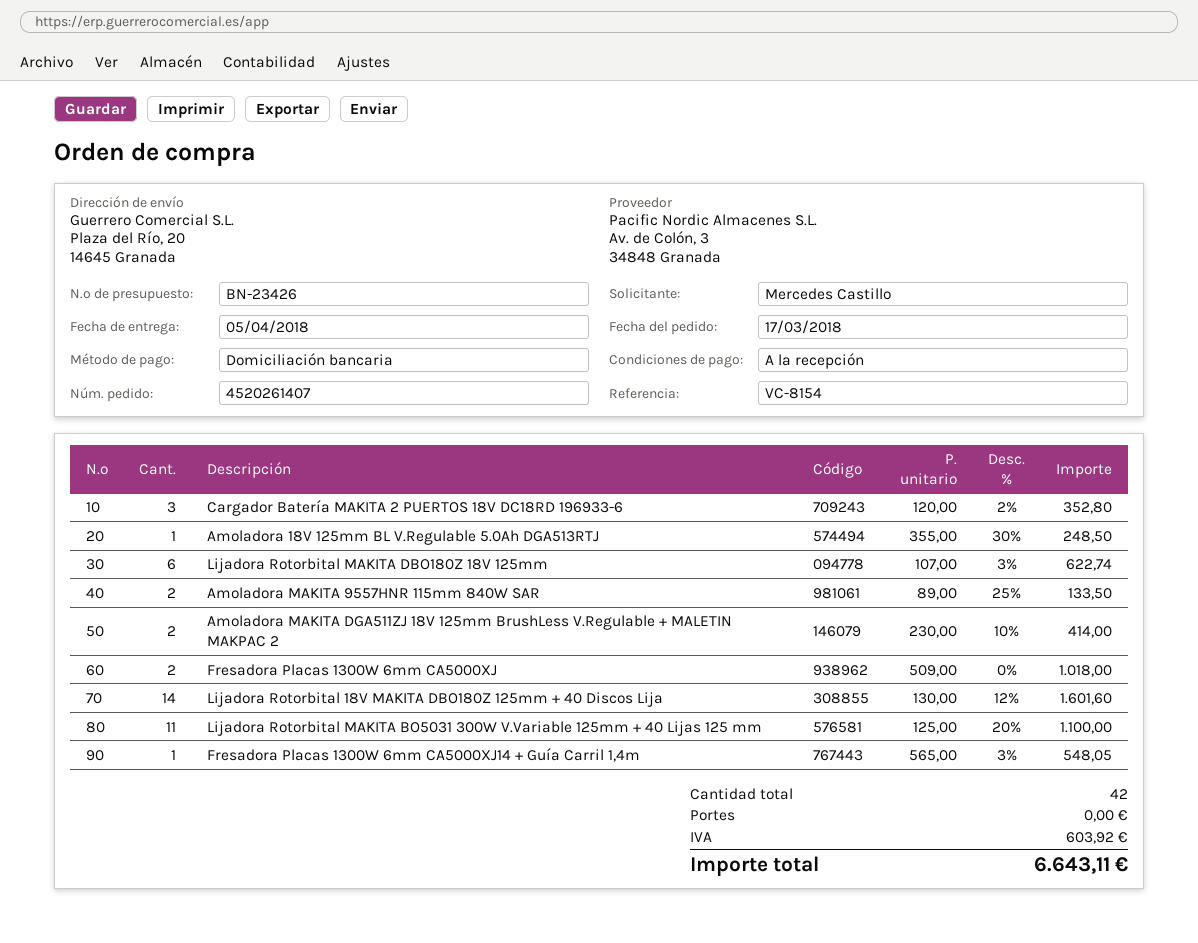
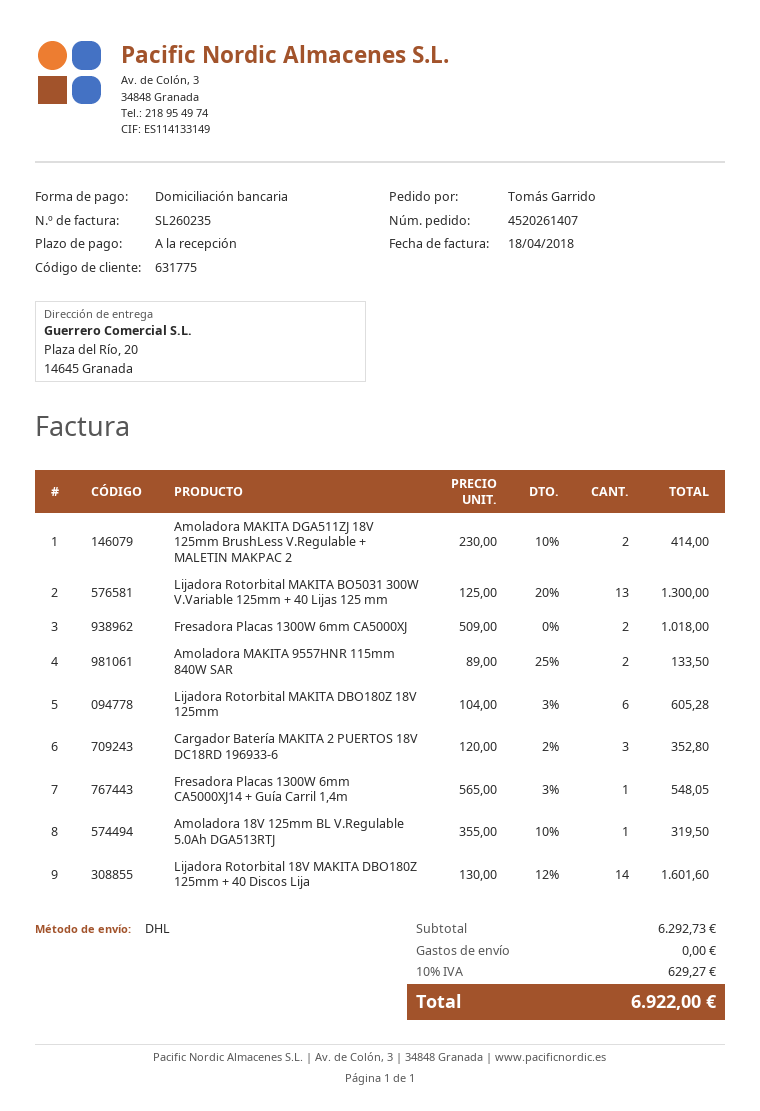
ordered by: Mercedes Castillo -> Tomás Garrido
Amoladora 18V 125mm BL V.Regulable 5.0Ah DGA513RTJ: 1 x 355.00 - 30% = 248.50 -> 1 x 355.00 - 10% = 319.50
Lijadora Rotorbital MAKITA DBO180Z 18V 125mm: 6 x 107.00 - 3% = 622.74 -> 6 x 104.00 - 3% = 605.28
Lijadora Rotorbital MAKITA BO5031 300W V.Variable 125mm + 40 Lijas 125 mm: 11 x 125.00 - 20% = 1100.00 -> 13 x 125.00 - 20% = 1300.00
tax: 603.92 -> 629.27
total: 6643.11 -> 6922.00

